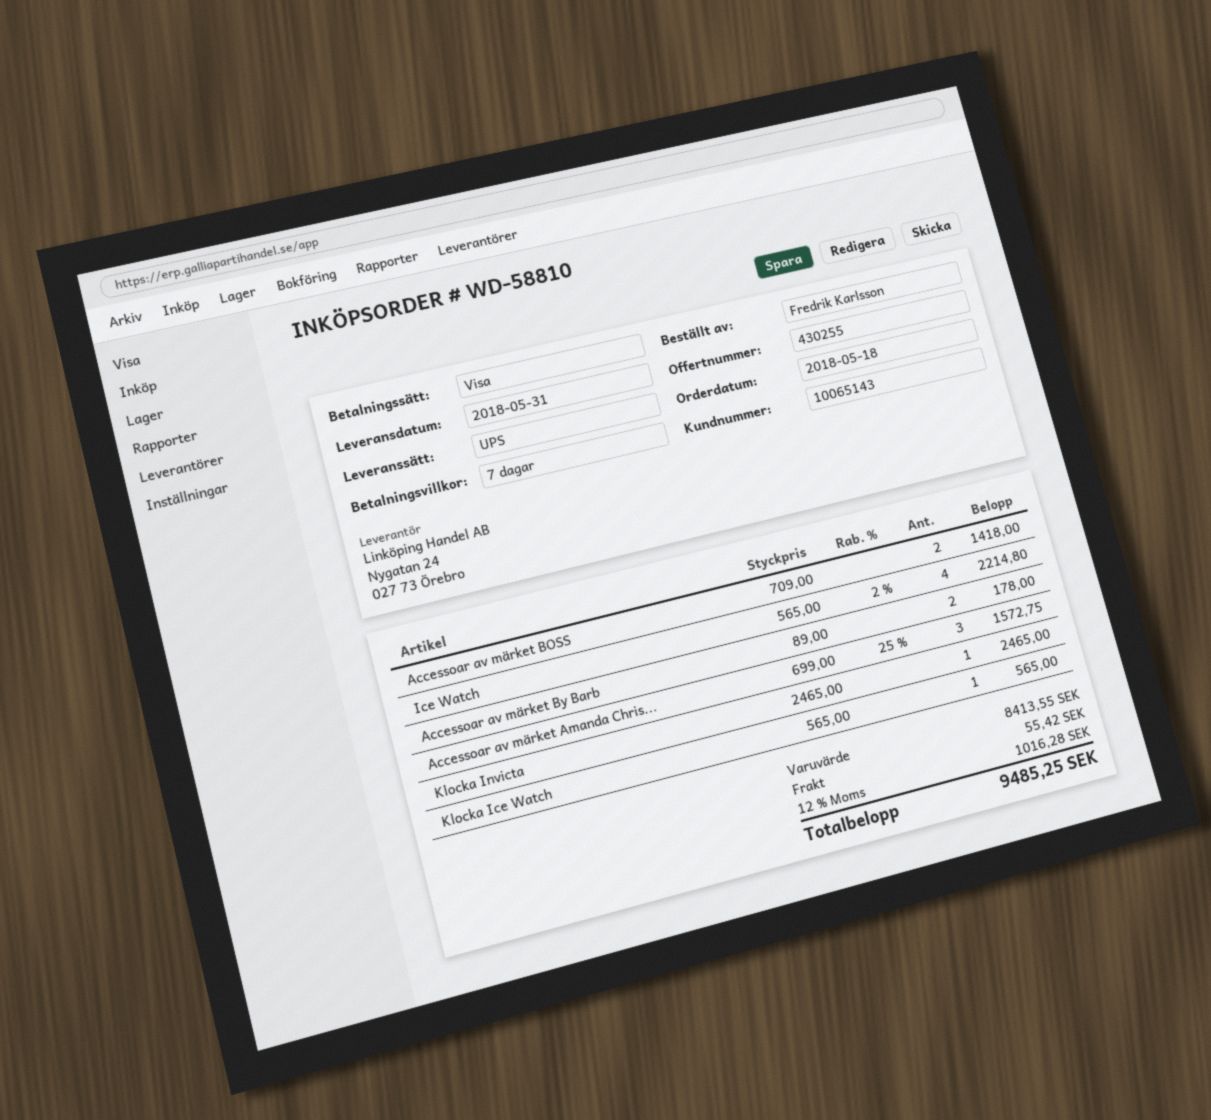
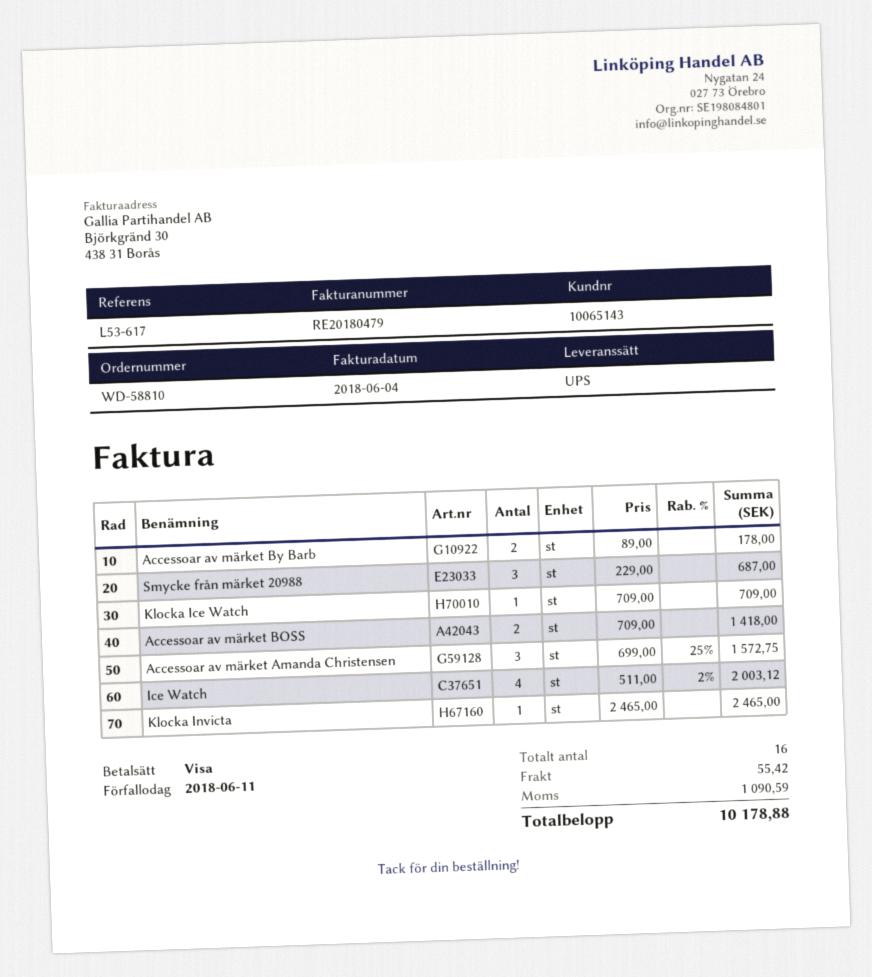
Ice Watch: 4 x 565.00 - 2% = 2214.80 -> 4 x 511.00 - 2% = 2003.12
Klocka Ice Watch: 1 x 565.00 = 565.00 -> 1 x 709.00 = 709.00
Smycke från märket 20988: none -> 3 x 229.00 = 687.00
tax: 1016.28 -> 1090.59
total: 9485.25 -> 10178.88

